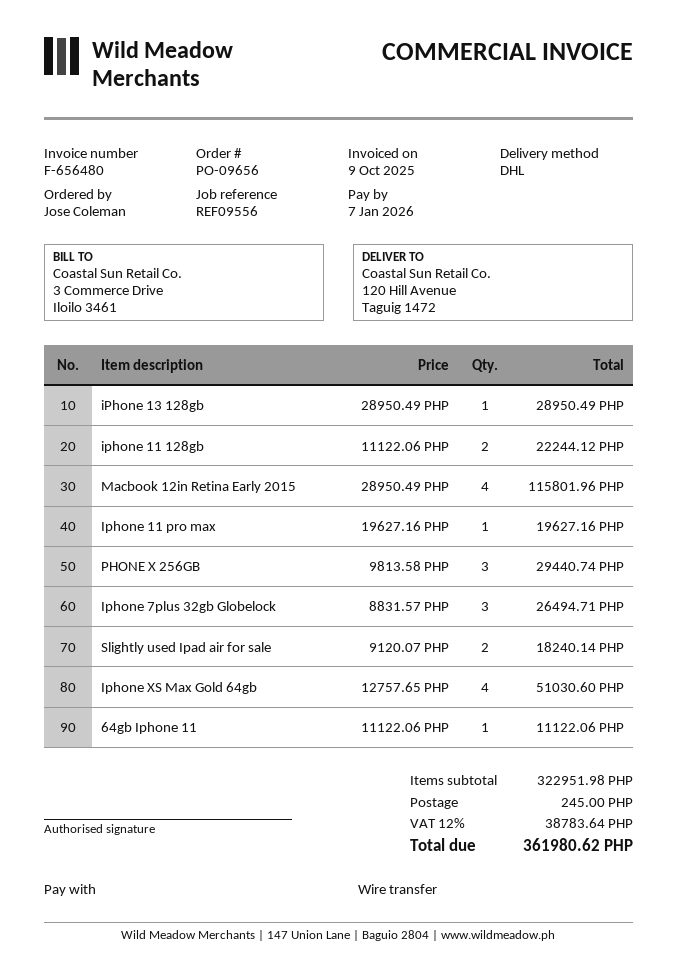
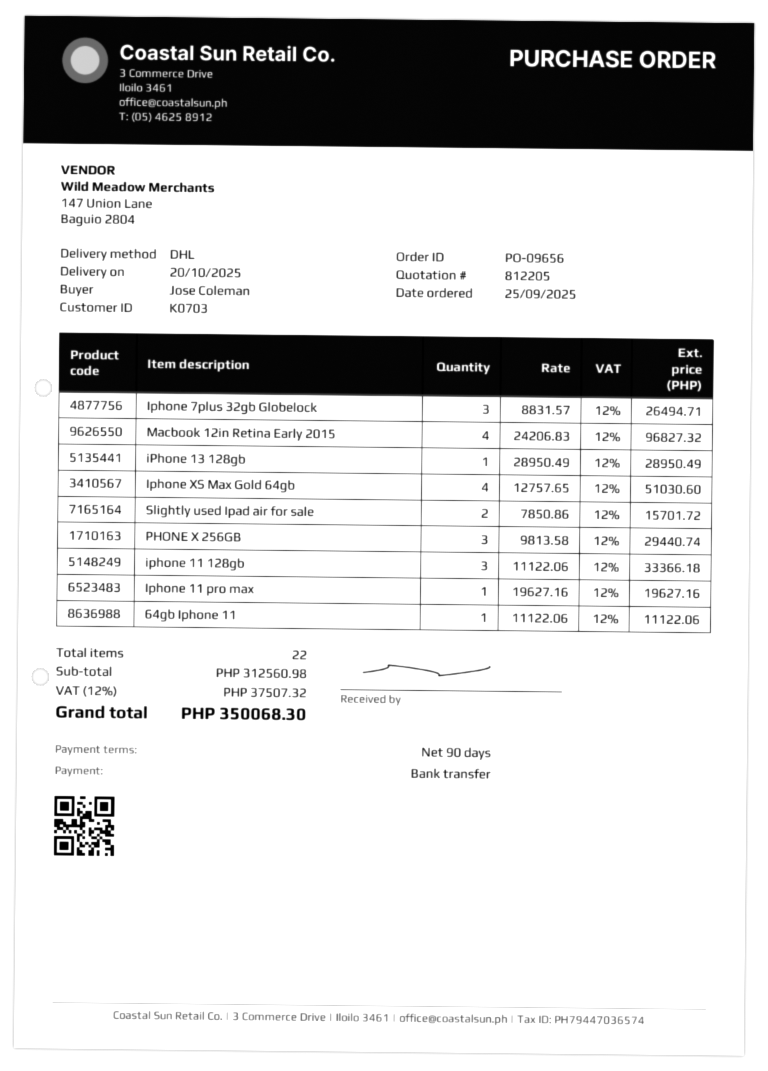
iphone 11 128gb: 2 x 11122.06 = 22244.12 -> 3 x 11122.06 = 33366.18
Macbook 12in Retina Early 2015: 4 x 28950.49 = 115801.96 -> 4 x 24206.83 = 96827.32
Slightly used Ipad air for sale: 2 x 9120.07 = 18240.14 -> 2 x 7850.86 = 15701.72
subtotal: 322951.98 -> 312560.98
shipping: 245.00 -> none
tax: 12% = 38783.64 -> 12% = 37507.32
total: 361980.62 -> 350068.30

